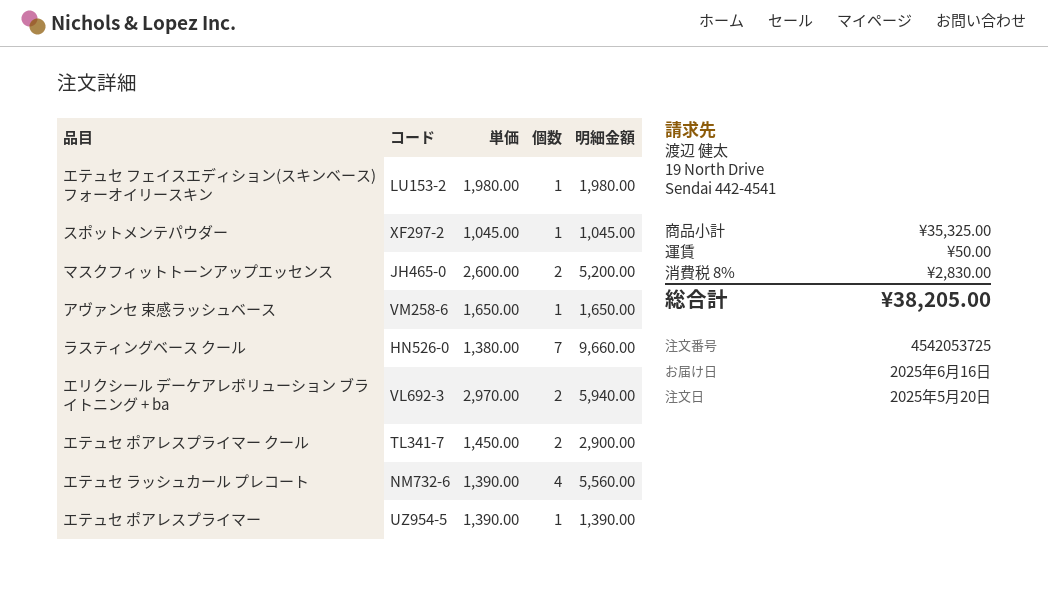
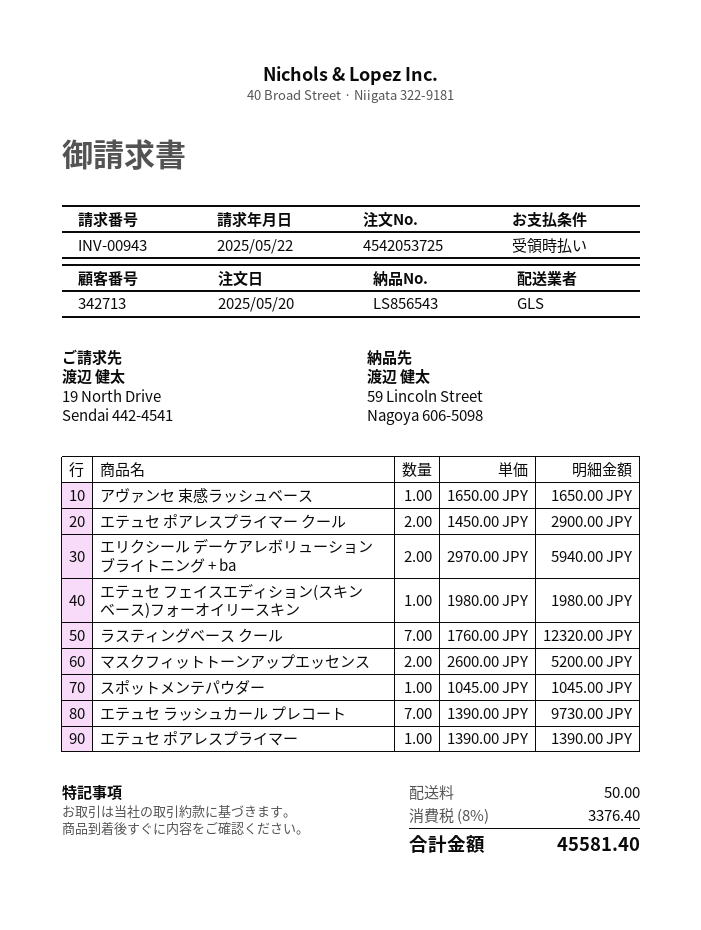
ラスティングベース クール: 7 x 1380.00 = 9660.00 -> 7 x 1760.00 = 12320.00
エテュセ ラッシュカール プレコート: 4 x 1390.00 = 5560.00 -> 7 x 1390.00 = 9730.00
tax: 8% = 2830.00 -> 8% = 3376.40
total: 38205.00 -> 45581.40

